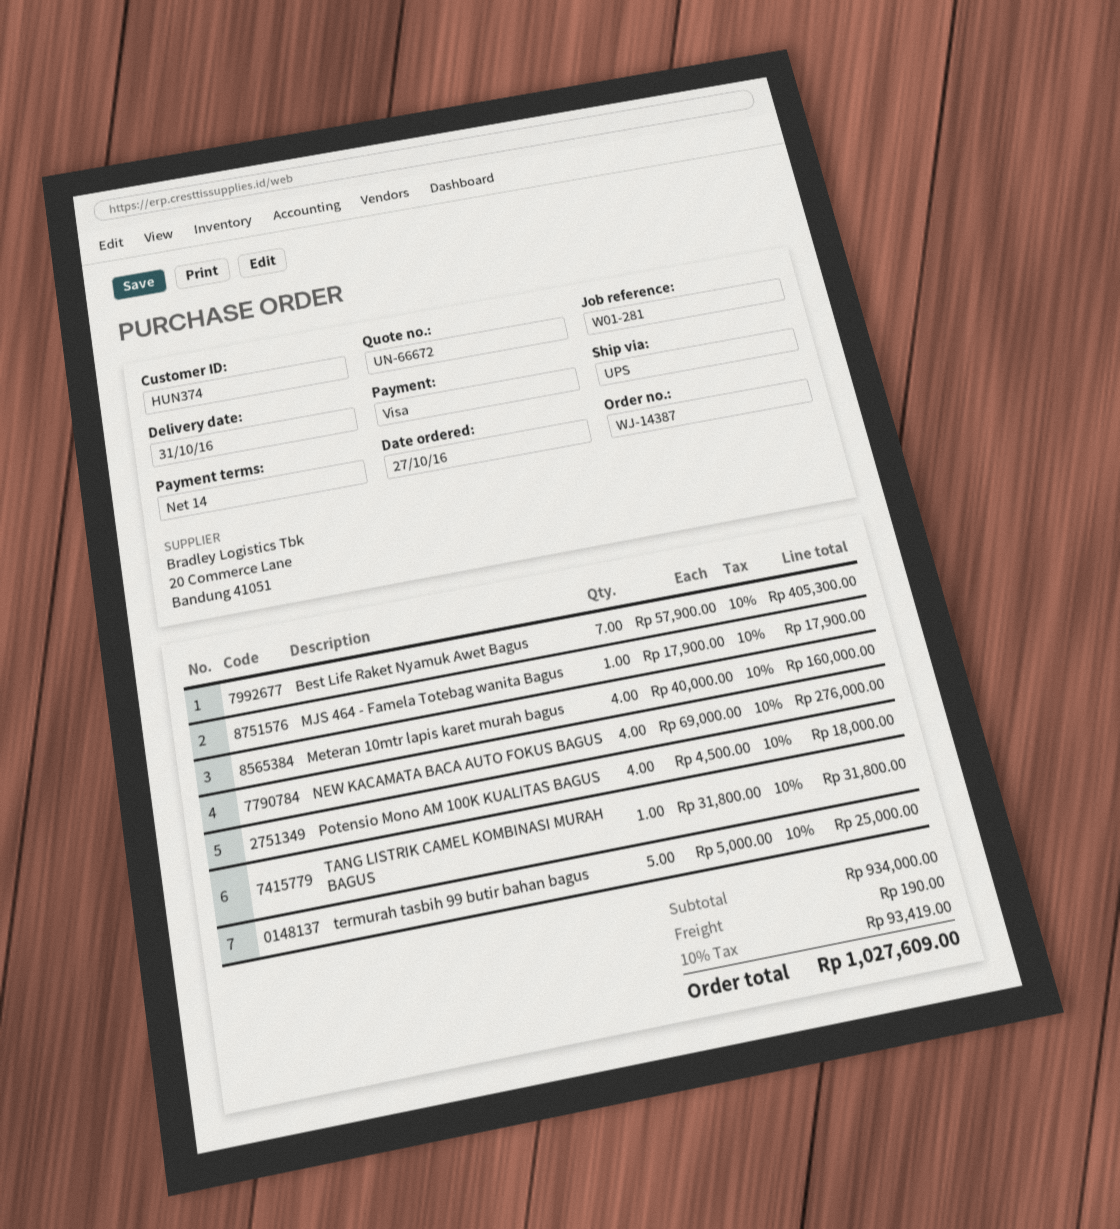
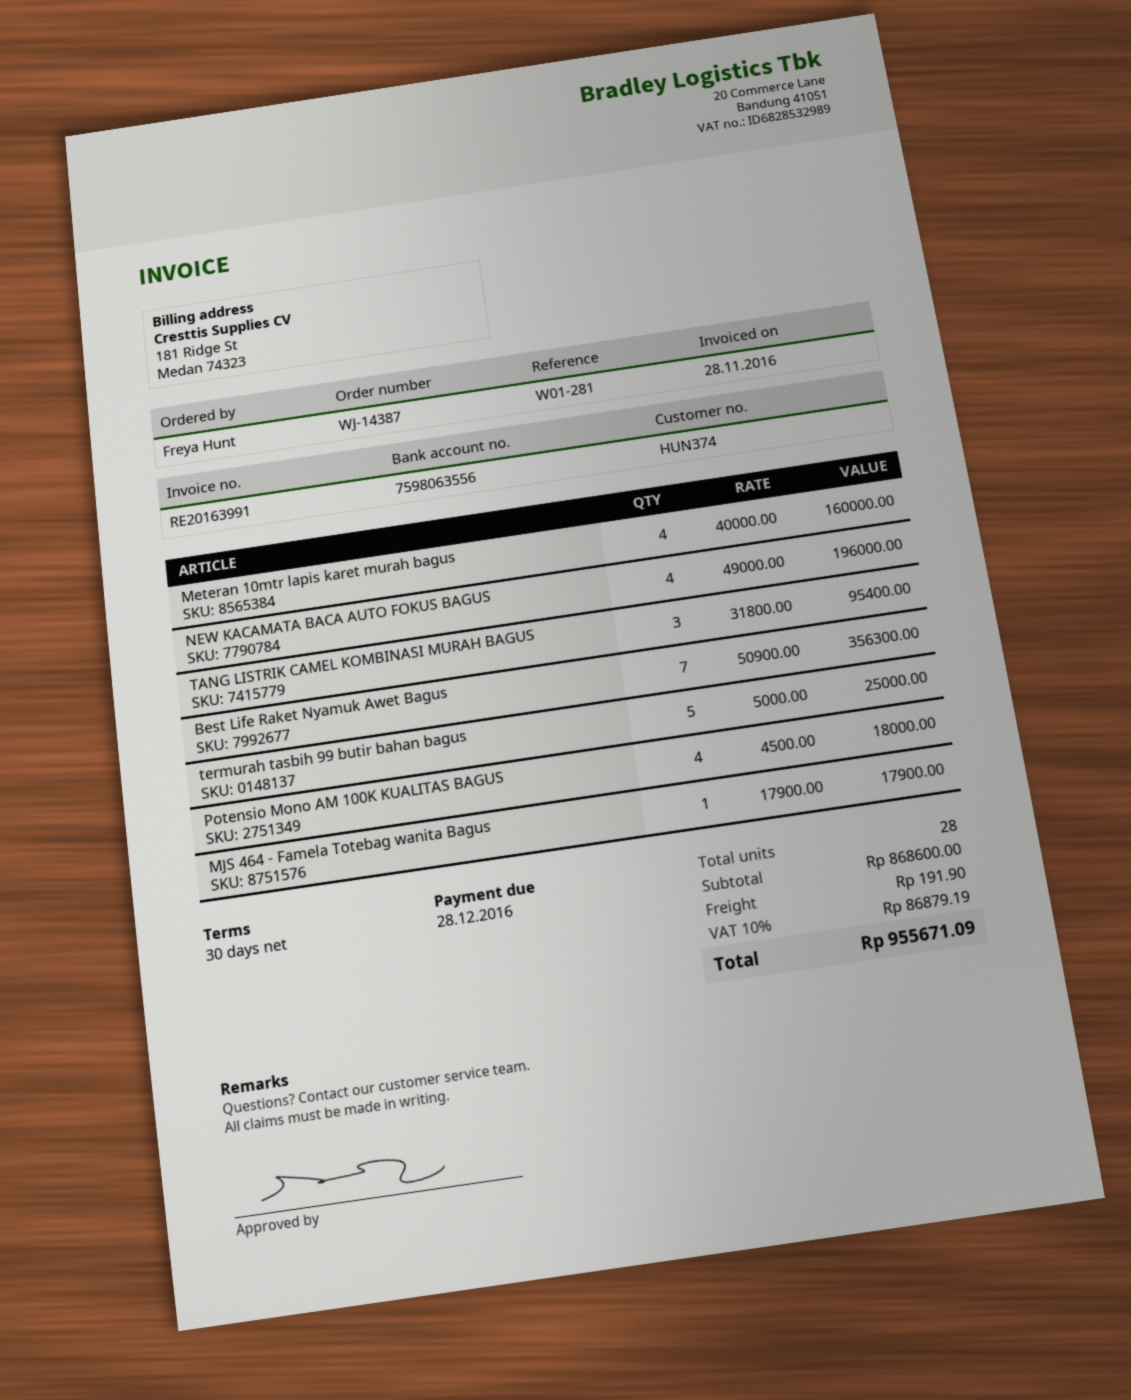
payment terms: 14 days -> 30 days
Best Life Raket Nyamuk Awet Bagus: 7 x 57900.00 = 405300.00 -> 7 x 50900.00 = 356300.00
NEW KACAMATA BACA AUTO FOKUS BAGUS: 4 x 69000.00 = 276000.00 -> 4 x 49000.00 = 196000.00
TANG LISTRIK CAMEL KOMBINASI MURAH BAGUS: 1 x 31800.00 = 31800.00 -> 3 x 31800.00 = 95400.00
subtotal: 934000.00 -> 868600.00
shipping: 190.00 -> 191.90
tax: 10% = 93419.00 -> 10% = 86879.19
total: 1027609.00 -> 955671.09

